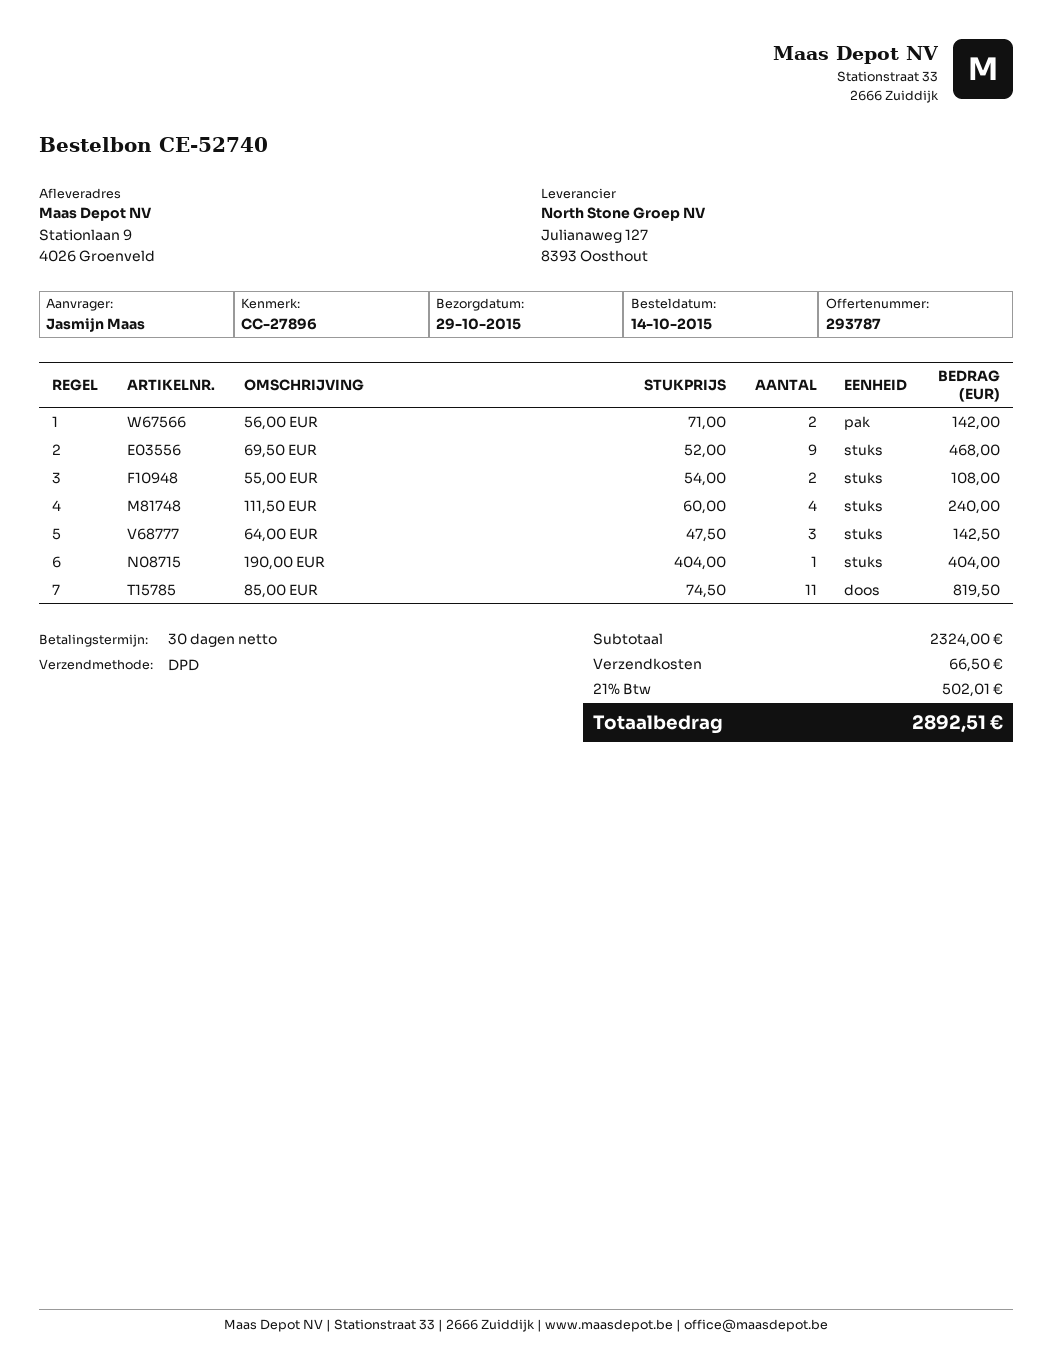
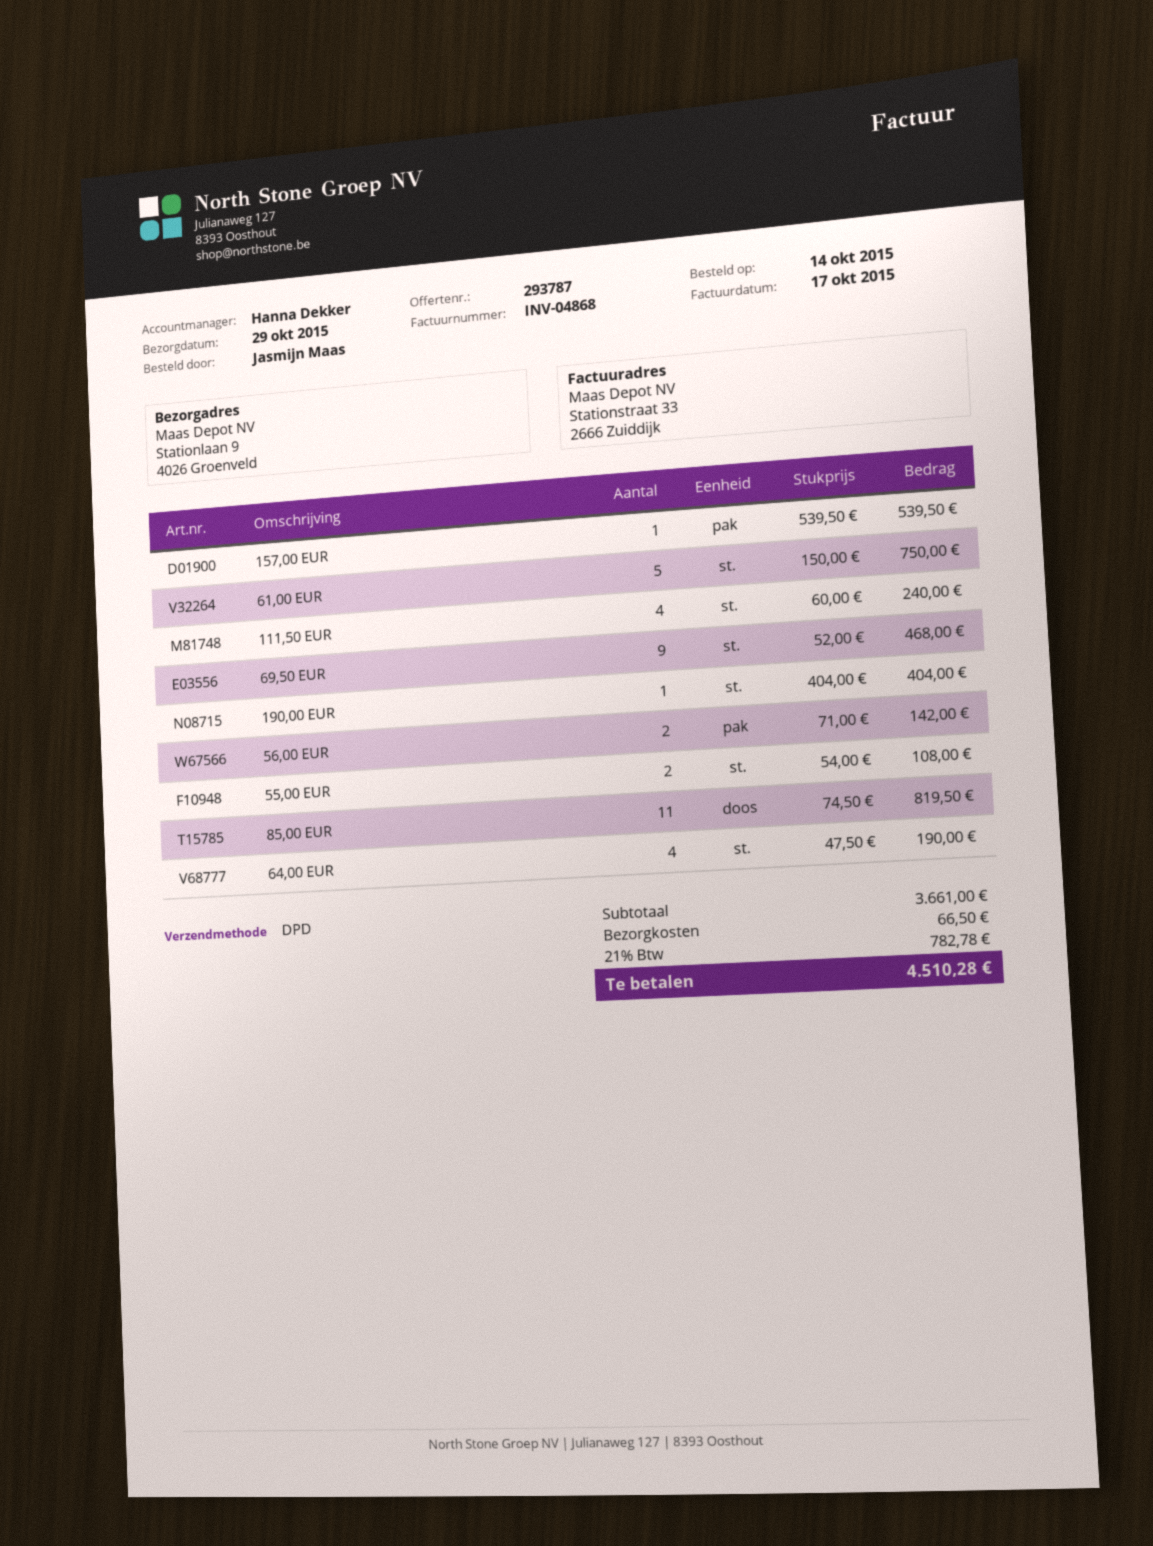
64,00 EUR: 3 x 47.50 = 142.50 -> 4 x 47.50 = 190.00
157,00 EUR: none -> 1 x 539.50 = 539.50
61,00 EUR: none -> 5 x 150.00 = 750.00
subtotal: 2324.00 -> 3661.00
tax: 21% = 502.01 -> 21% = 782.78
total: 2892.51 -> 4510.28

